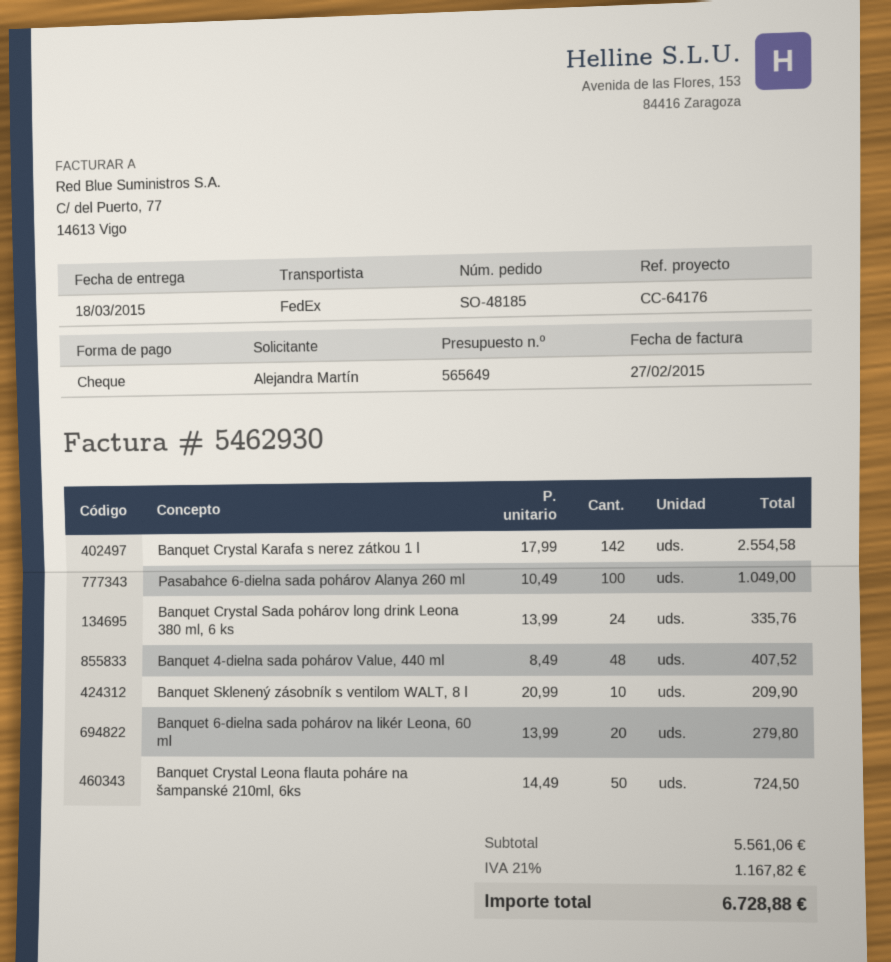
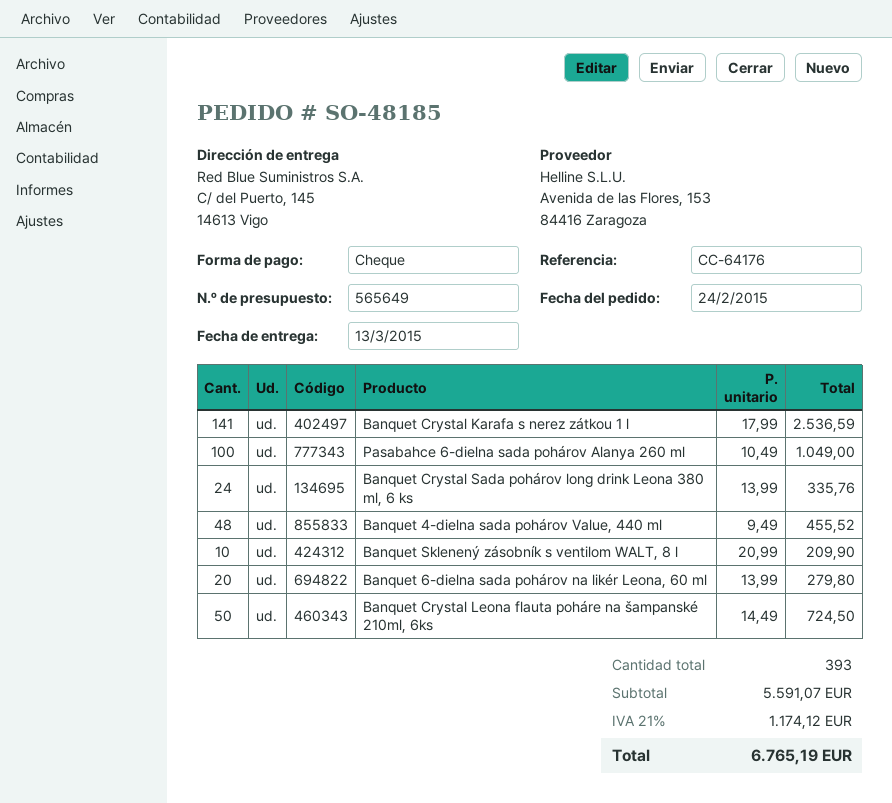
delivery date: 2015-03-18 -> 2015-03-13
Banquet Crystal Karafa s nerez zátkou 1 l: 142 x 17.99 = 2554.58 -> 141 x 17.99 = 2536.59
Banquet 4-dielna sada pohárov Value, 440 ml: 48 x 8.49 = 407.52 -> 48 x 9.49 = 455.52
subtotal: 5561.06 -> 5591.07
tax: 21% = 1167.82 -> 21% = 1174.12
total: 6728.88 -> 6765.19

